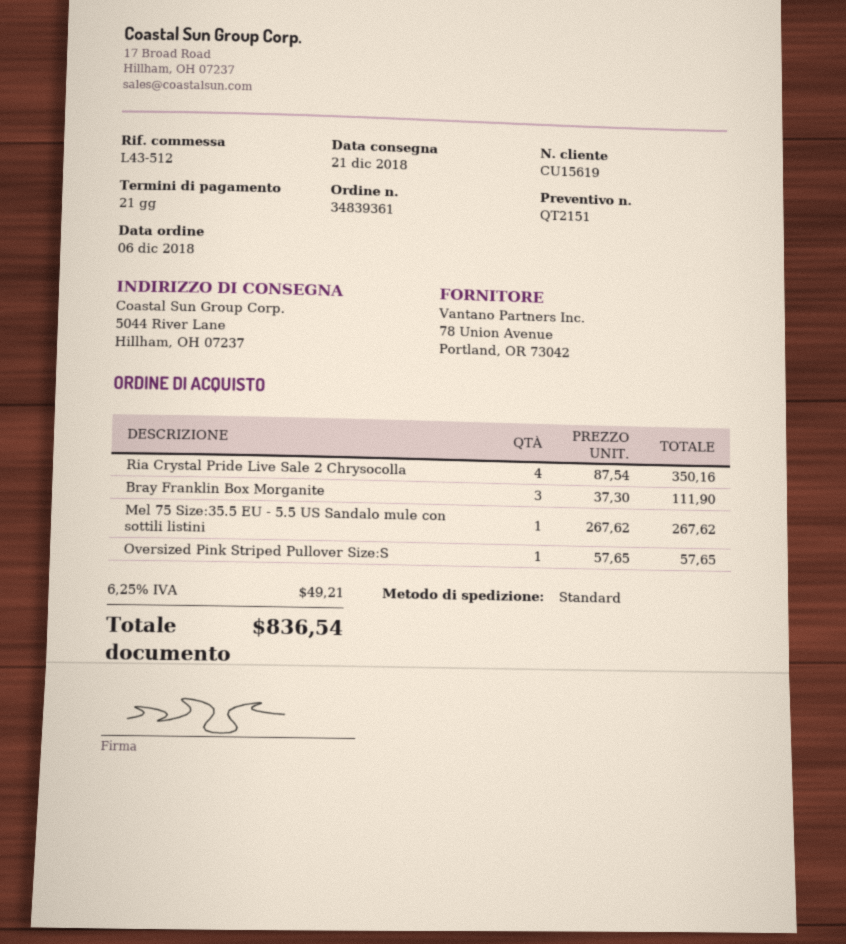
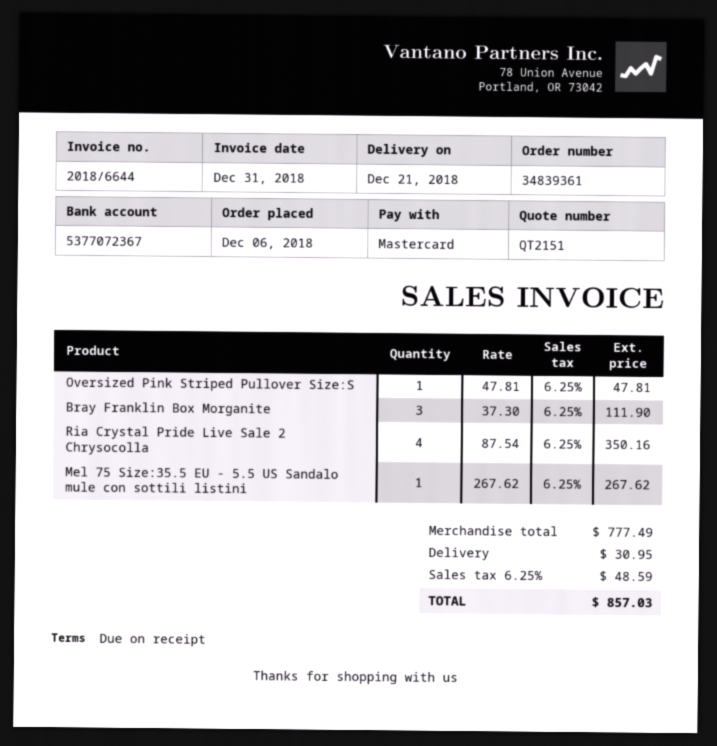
payment terms: 21 days -> on receipt
Oversized Pink Striped Pullover Size:S: 1 x 57.65 = 57.65 -> 1 x 47.81 = 47.81
shipping: none -> 30.95
tax: 6.25% = 49.21 -> 6.25% = 48.59
total: 836.54 -> 857.03

